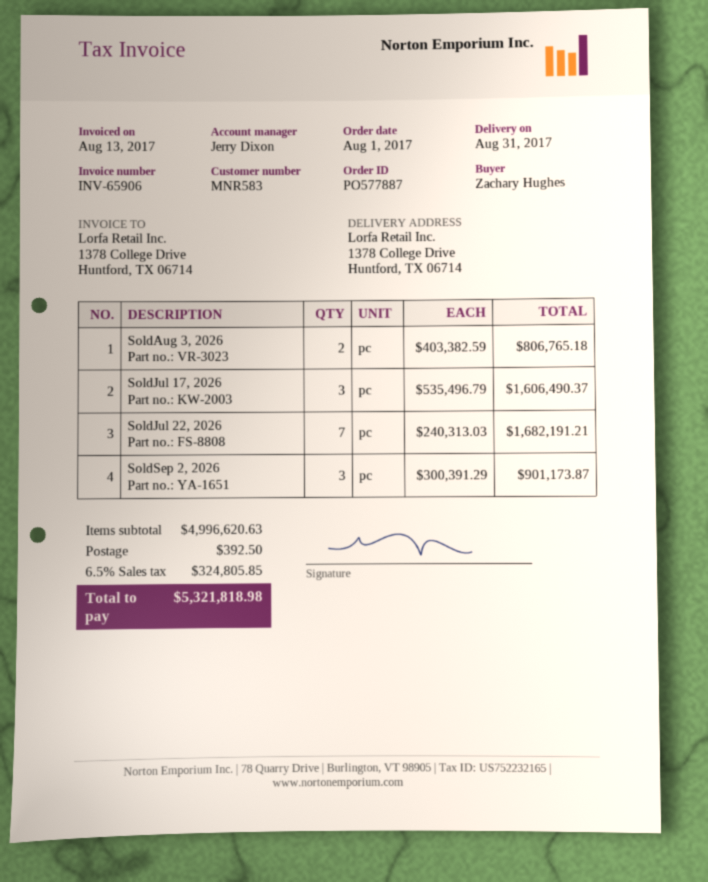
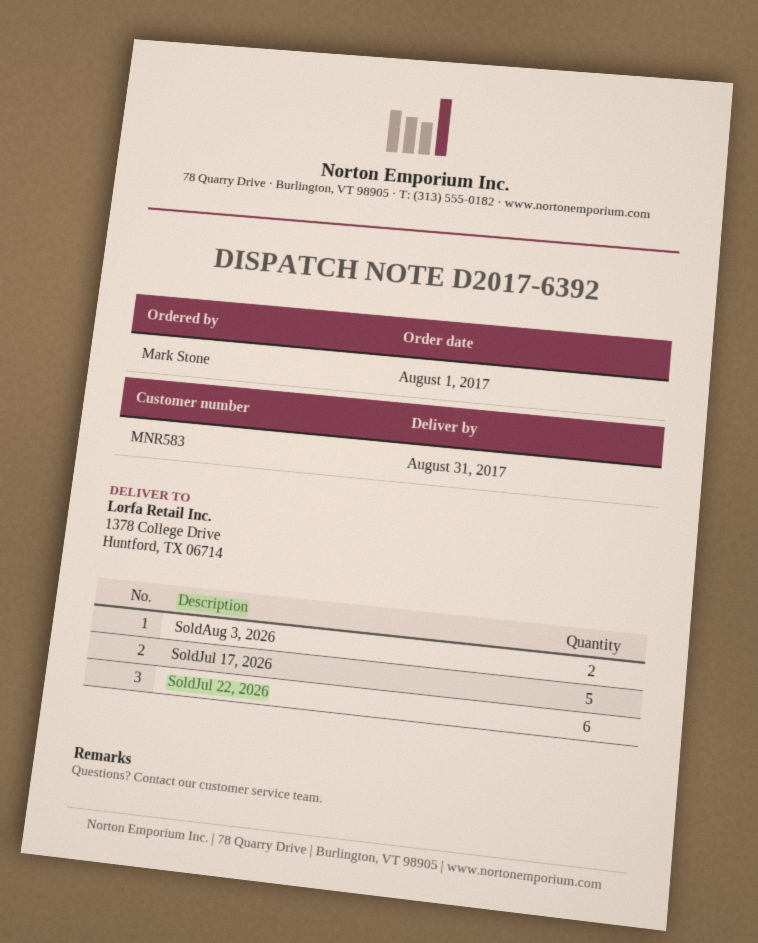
ordered by: Zachary Hughes -> Mark Stone
SoldJul 17, 2026: 3 -> 5
SoldJul 22, 2026: 7 -> 6
SoldSep 2, 2026: 3 -> none

